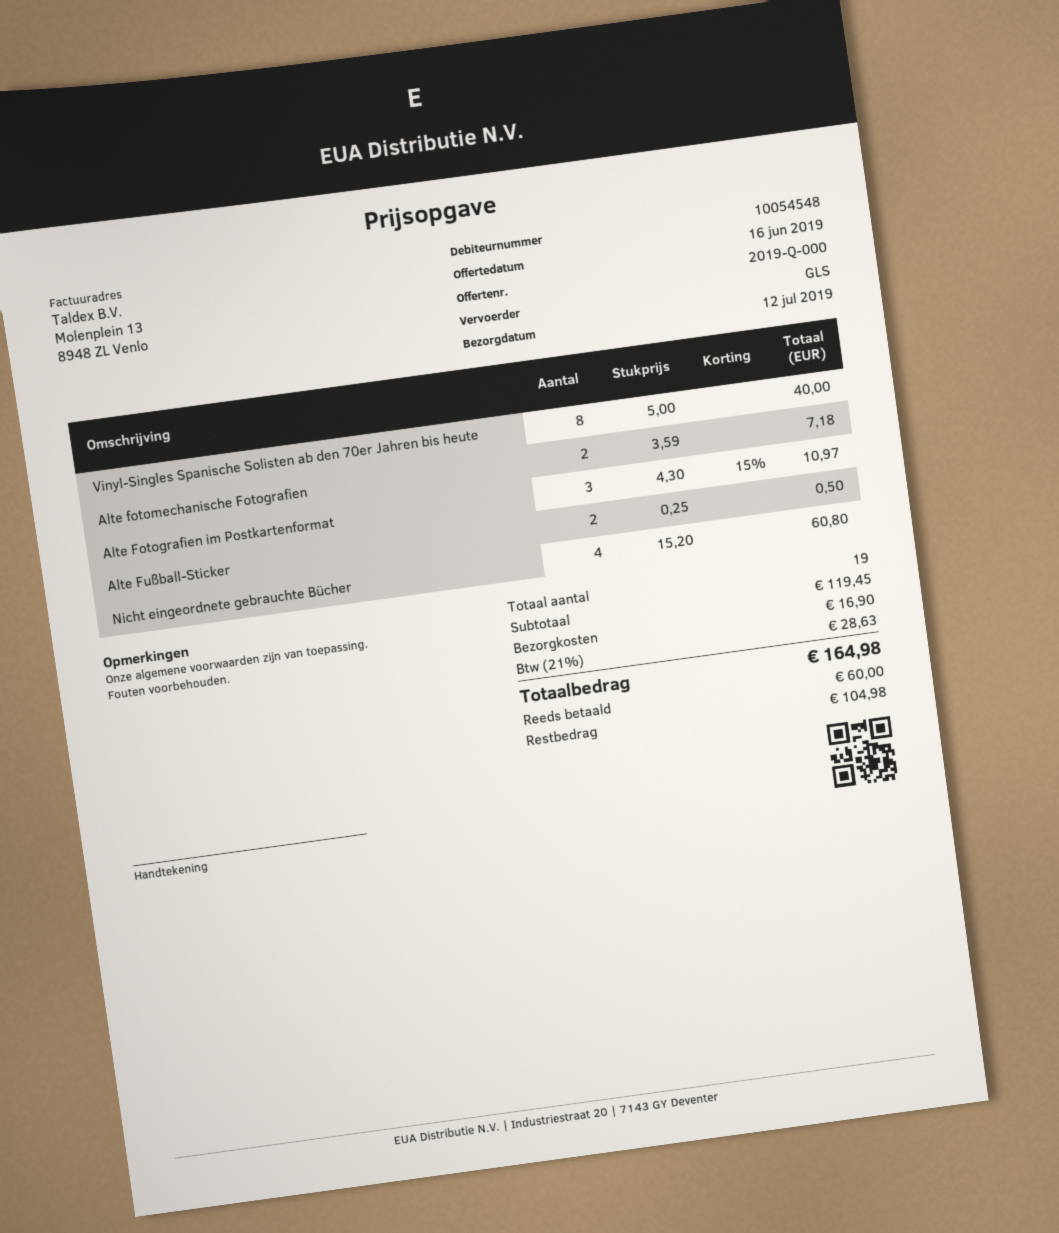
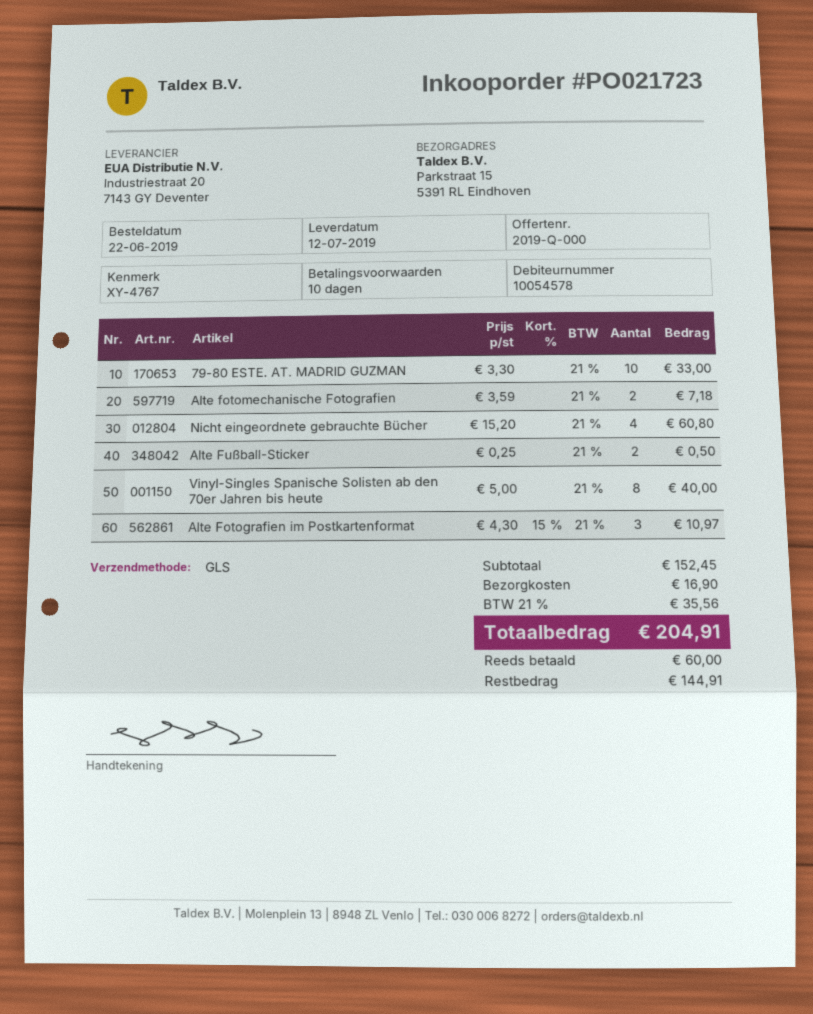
customer number: 10054548 -> 10054578
79-80 ESTE. AT. MADRID GUZMAN: none -> 10 x 3.30 = 33.00
subtotal: 119.45 -> 152.45
tax: 21% = 28.63 -> 21% = 35.56
total: 164.98 -> 204.91
balance: 104.98 -> 144.91

